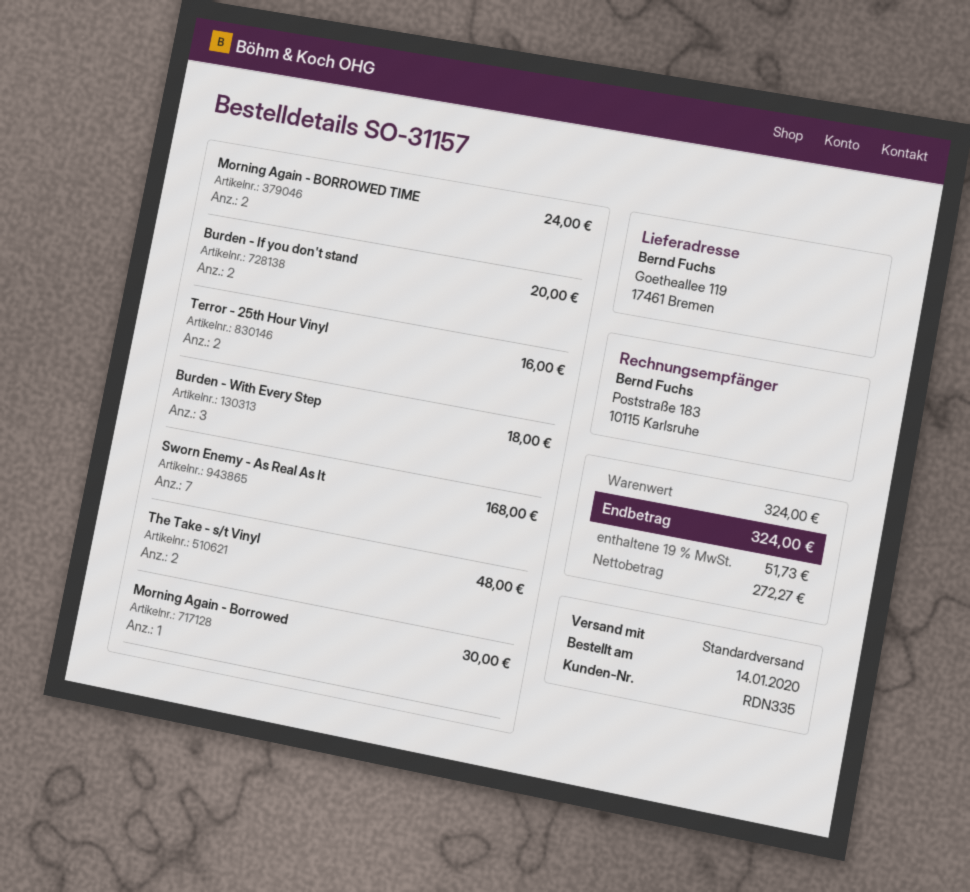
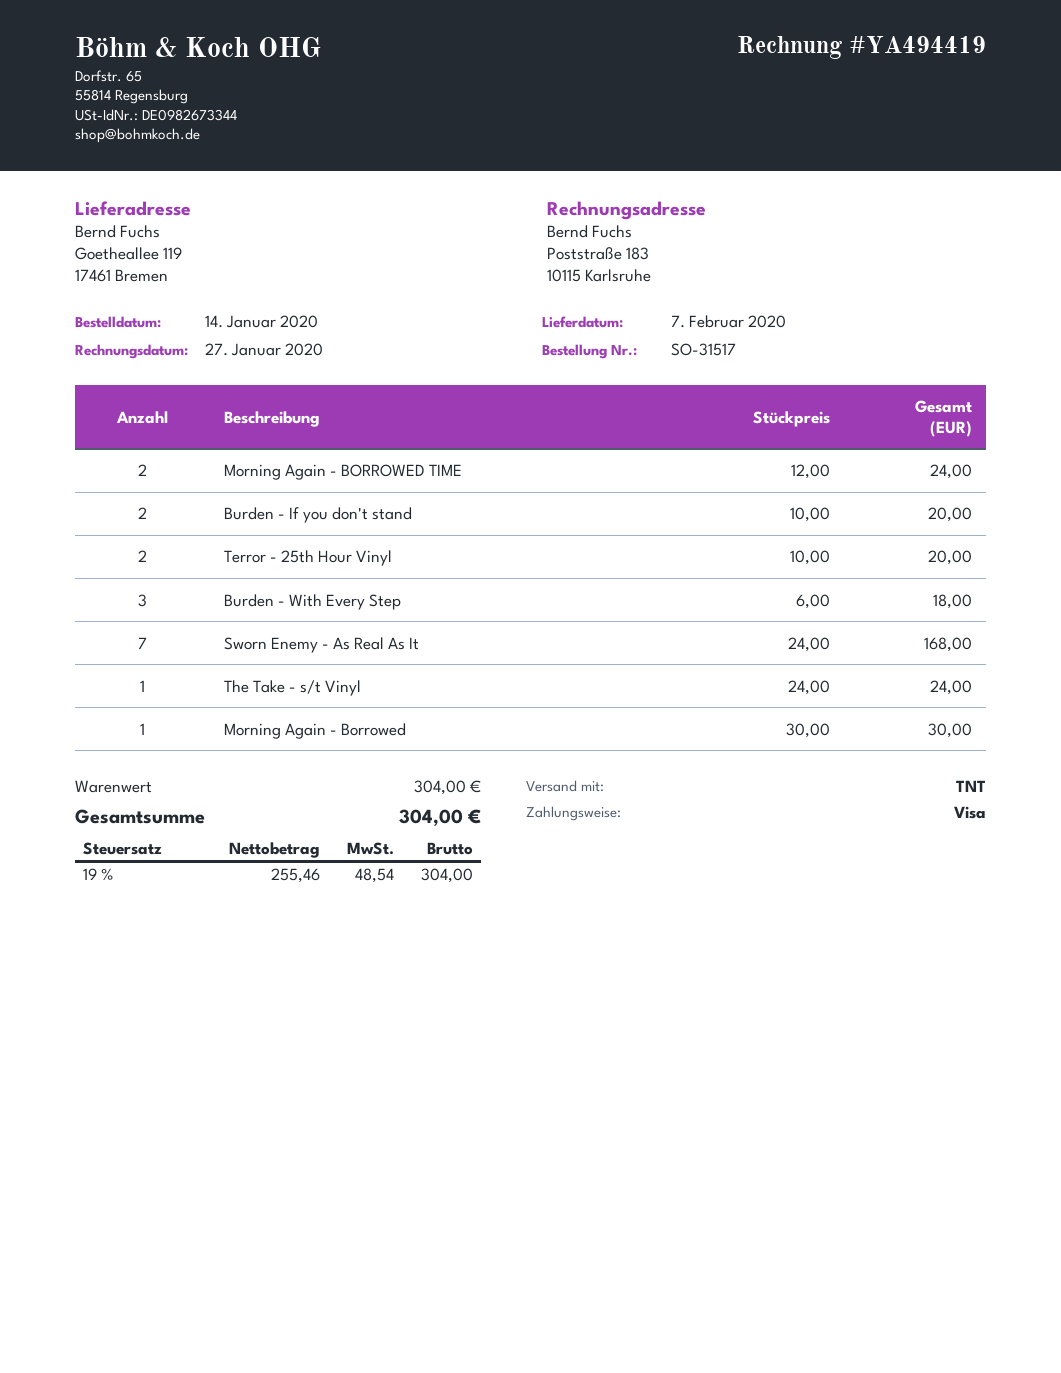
order number: SO-31157 -> SO-31517
shipping method: standard -> TNT
Terror - 25th Hour Vinyl: 2 for 16.00 -> 2 for 20.00
The Take - s/t Vinyl: 2 for 48.00 -> 1 for 24.00
subtotal: 324.00 -> 304.00
net: 272.27 -> 255.46
tax: 19% = 51.73 -> 19% = 48.54
total: 324.00 -> 304.00

